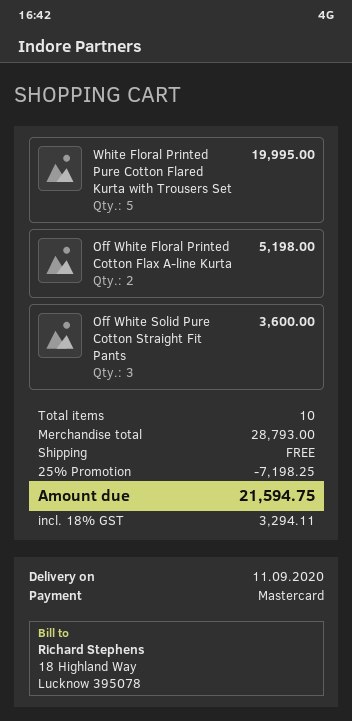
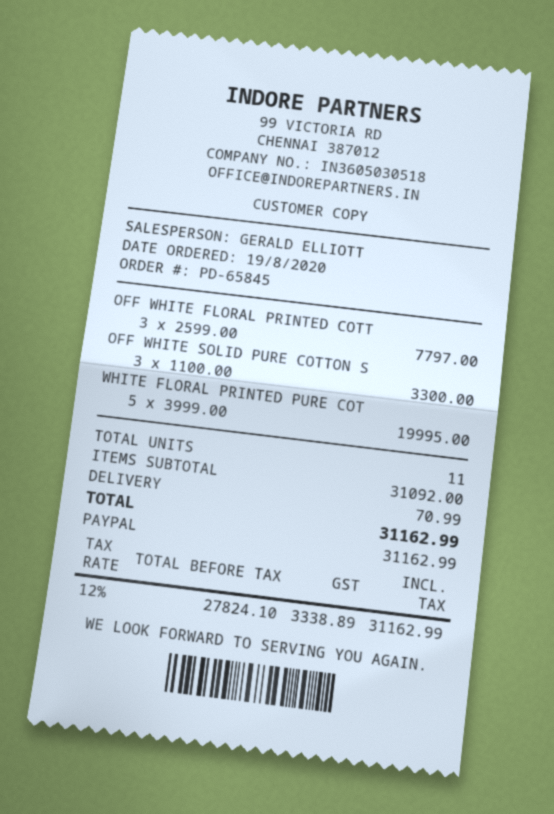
payment method: Mastercard -> PayPal
Off White Floral Printed Cotton Flax A-line Kurta: 2 for 5198.00 -> 3 for 7797.00
Off White Solid Pure Cotton Straight Fit Pants: 3 for 3600.00 -> 3 for 3300.00
total quantity: 10 -> 11
subtotal: 28793.00 -> 31092.00
discount: 25% = 7198.25 -> none
shipping: 0.00 -> 70.99
tax: 18% = 3294.11 -> 12% = 3338.89
total: 21594.75 -> 31162.99

